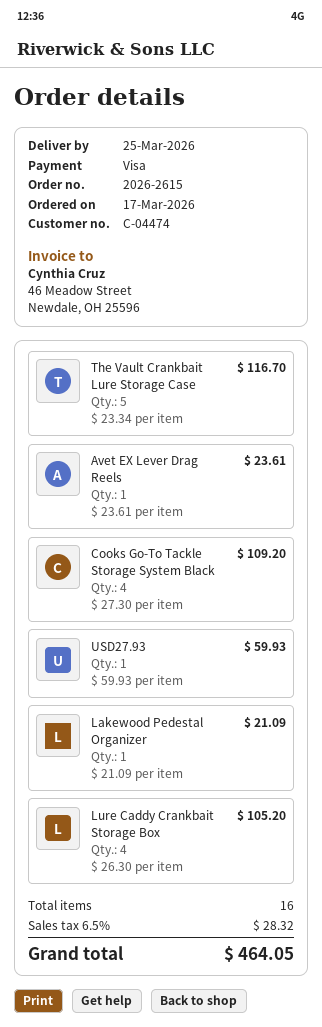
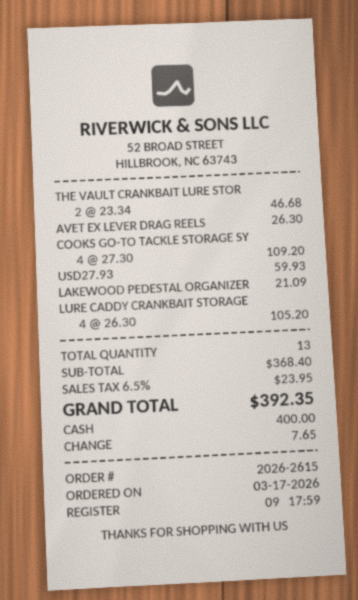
payment method: Visa -> cash
The Vault Crankbait Lure Storage Case: 5 x 23.34 = 116.70 -> 2 x 23.34 = 46.68
Avet EX Lever Drag Reels: 1 x 23.61 = 23.61 -> 1 x 26.30 = 26.30
total quantity: 16 -> 13
tax: 6.5% = 28.32 -> 6.5% = 23.95
total: 464.05 -> 392.35

